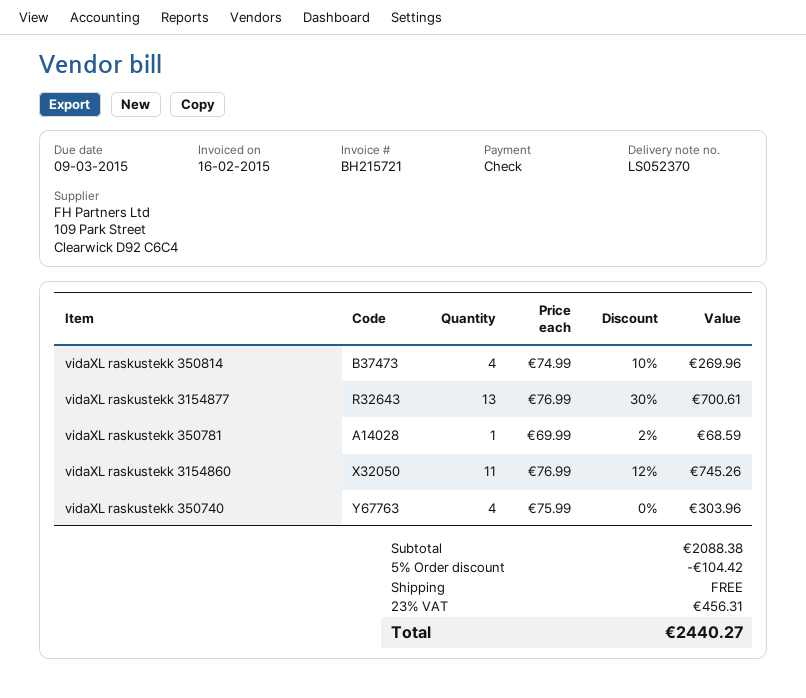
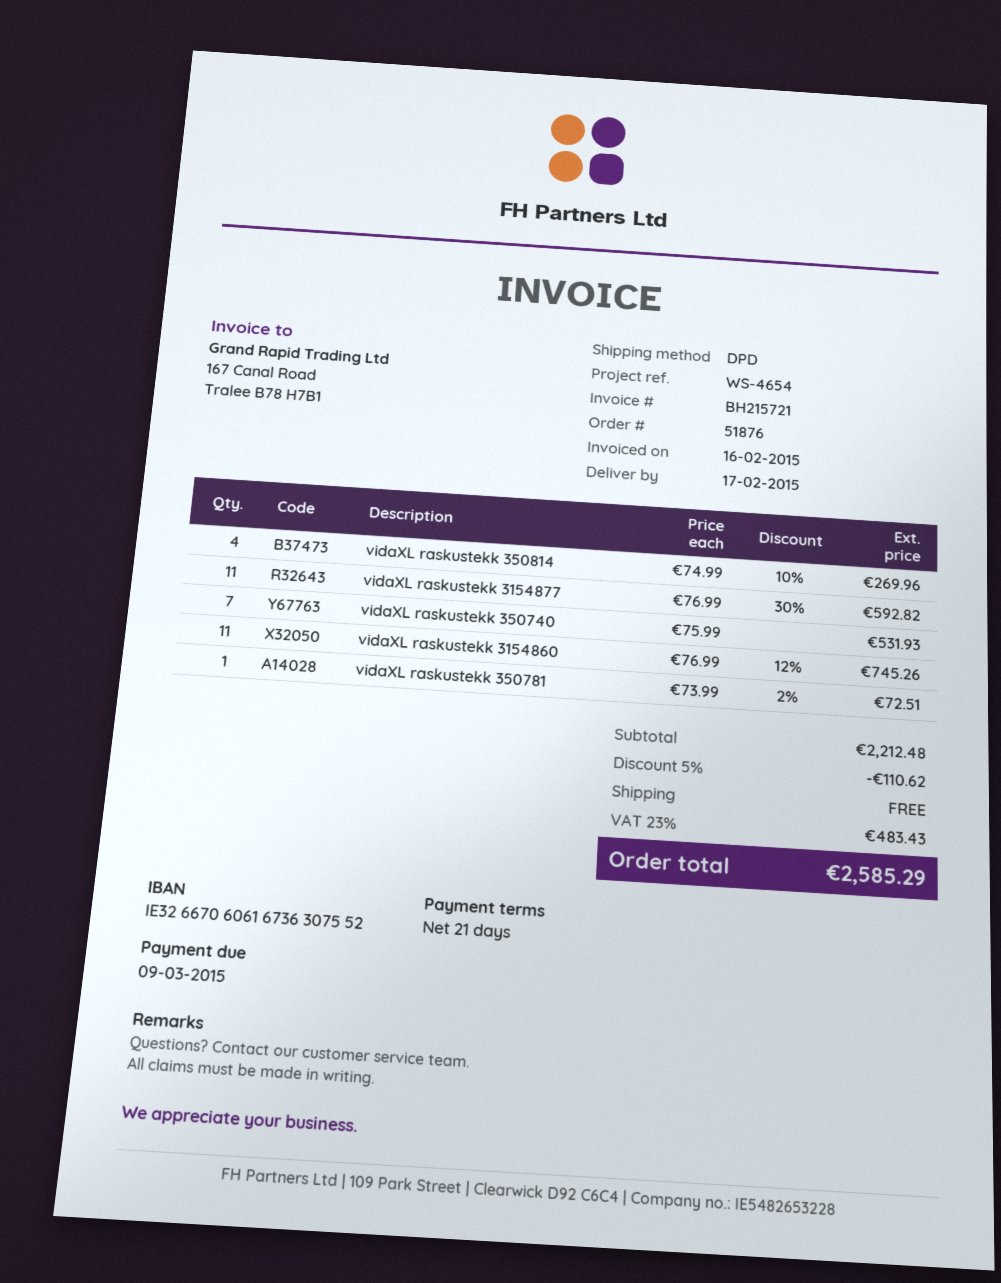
vidaXL raskustekk 3154877: 13 x 76.99 - 30% = 700.61 -> 11 x 76.99 - 30% = 592.82
vidaXL raskustekk 350781: 1 x 69.99 - 2% = 68.59 -> 1 x 73.99 - 2% = 72.51
vidaXL raskustekk 350740: 4 x 75.99 = 303.96 -> 7 x 75.99 = 531.93
subtotal: 2088.38 -> 2212.48
discount: 5% = 104.42 -> 5% = 110.62
tax: 23% = 456.31 -> 23% = 483.43
total: 2440.27 -> 2585.29

